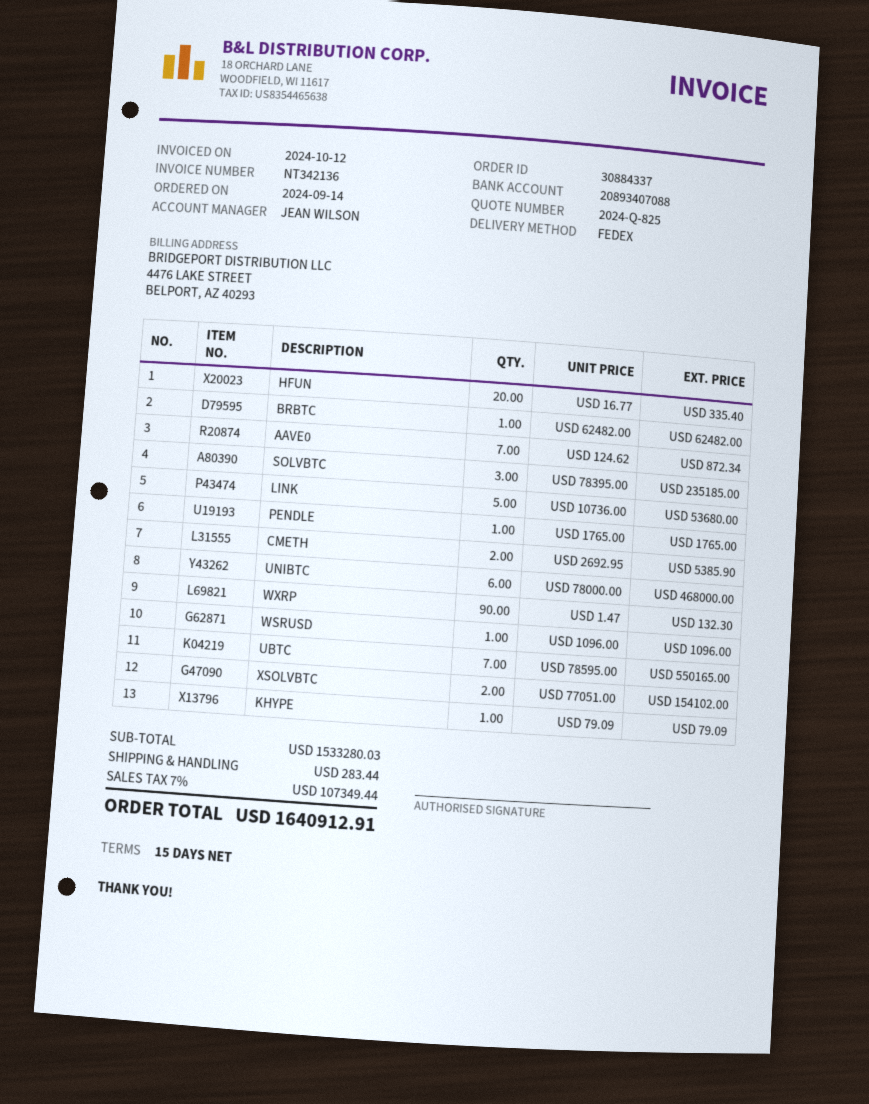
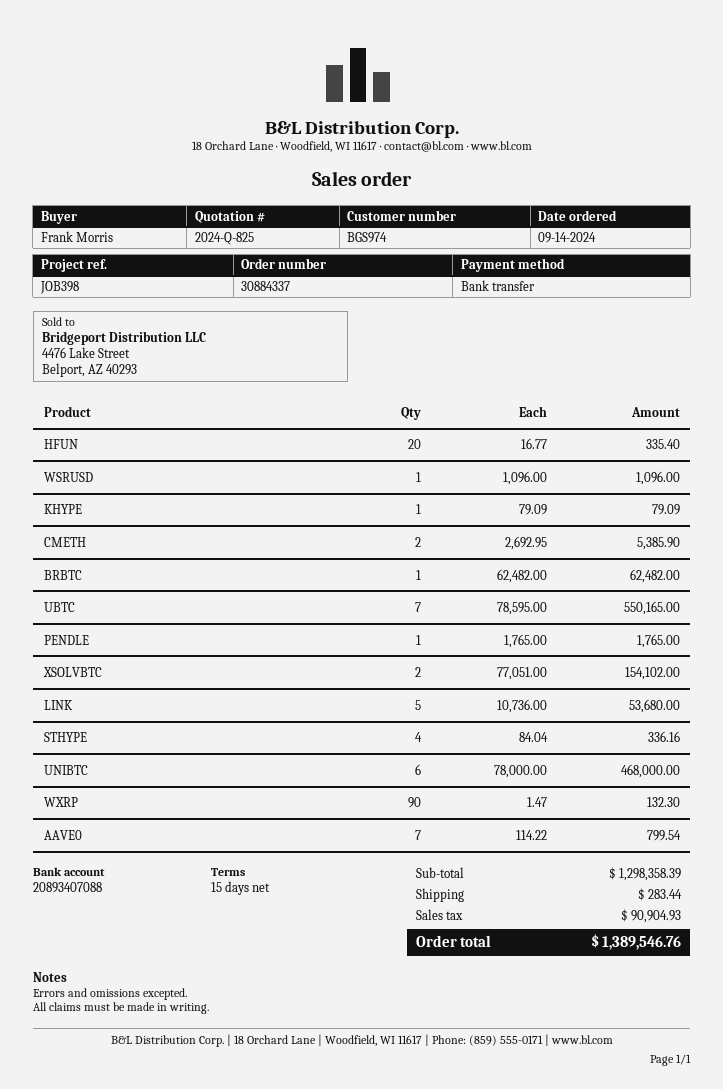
AAVE0: 7 x 124.62 = 872.34 -> 7 x 114.22 = 799.54
SOLVBTC: 3 x 78395.00 = 235185.00 -> none
STHYPE: none -> 4 x 84.04 = 336.16
subtotal: 1533280.03 -> 1298358.39
tax: 107349.44 -> 90904.93
total: 1640912.91 -> 1389546.76

